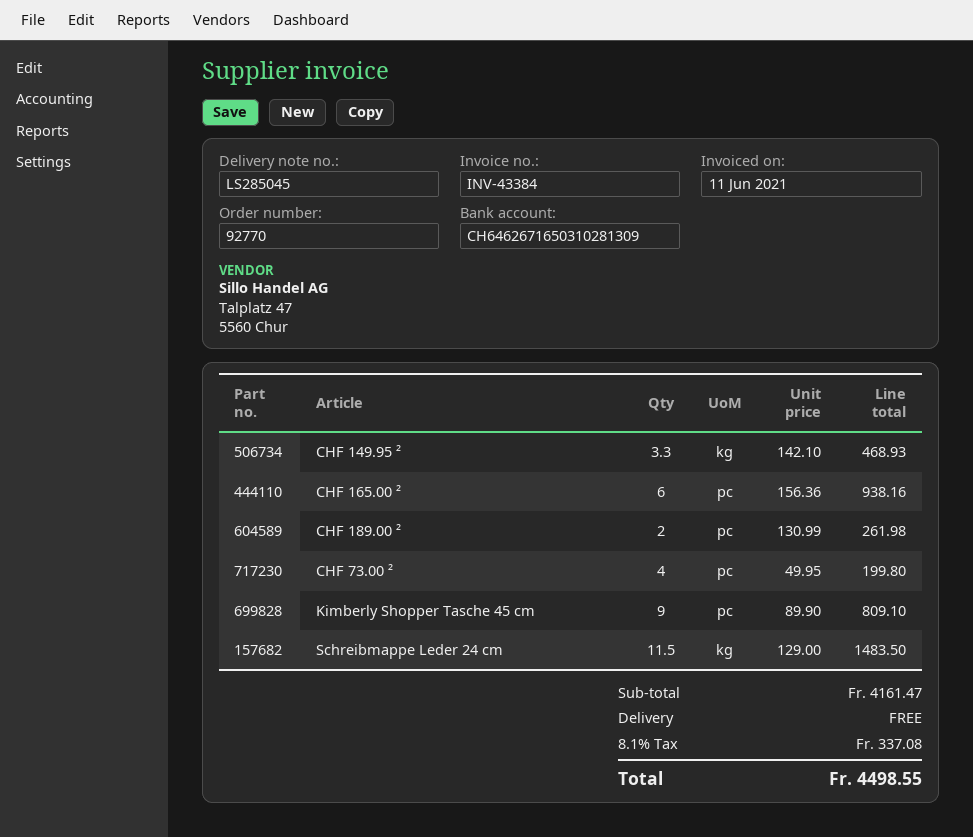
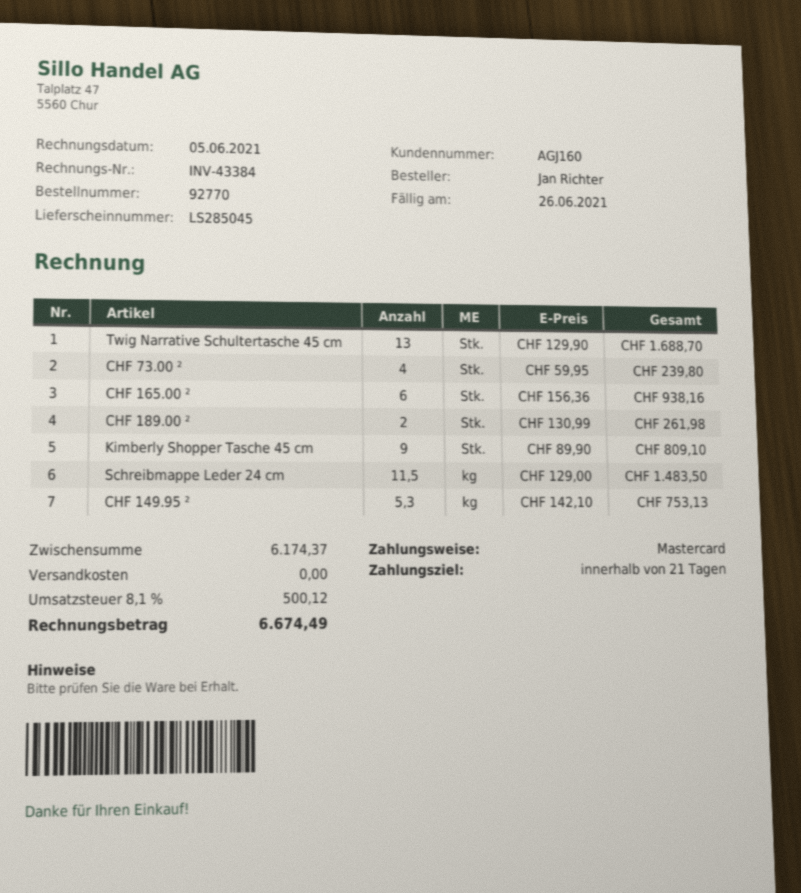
invoice date: 2021-06-11 -> 2021-06-05
CHF 149.95 ²: 3.3 x 142.10 = 468.93 -> 5.3 x 142.10 = 753.13
CHF 73.00 ²: 4 x 49.95 = 199.80 -> 4 x 59.95 = 239.80
Twig Narrative Schultertasche 45 cm: none -> 13 x 129.90 = 1688.70
subtotal: 4161.47 -> 6174.37
tax: 8.1% = 337.08 -> 8.1% = 500.12
total: 4498.55 -> 6674.49

